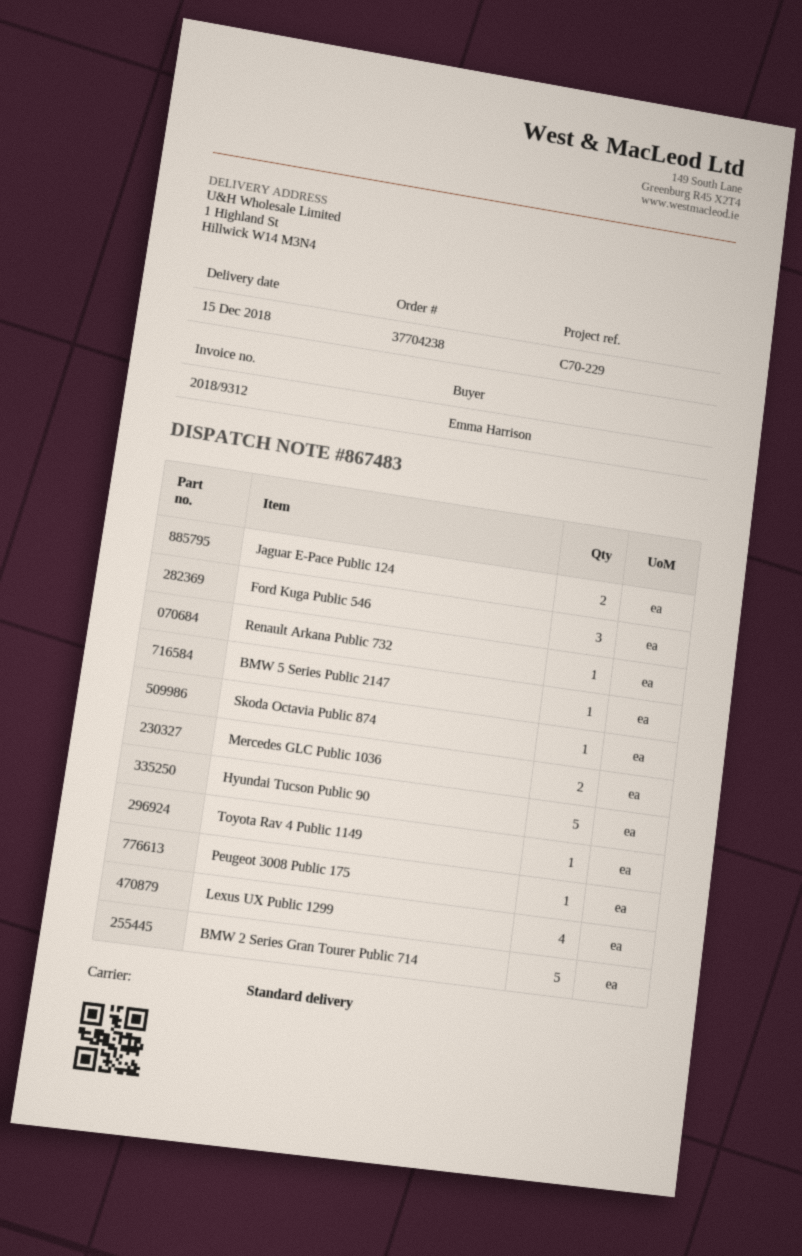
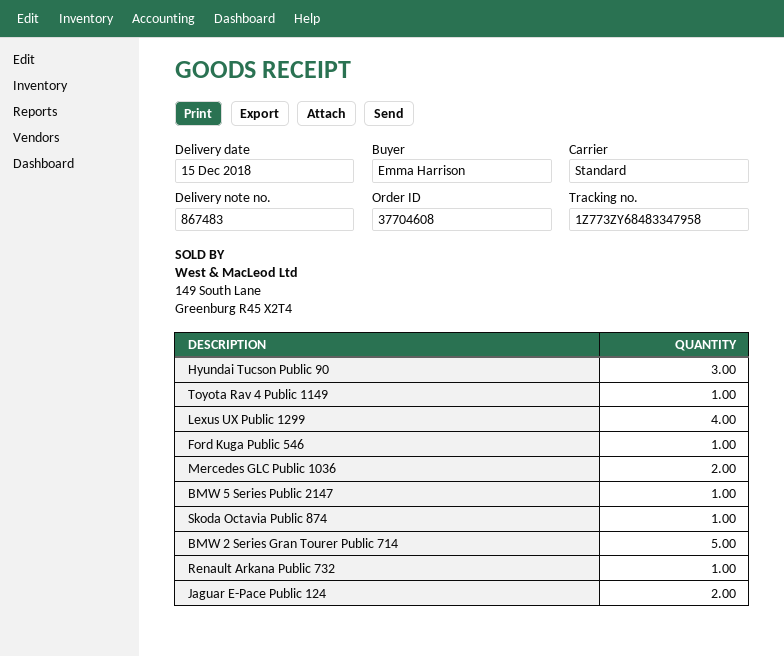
order number: 37704238 -> 37704608
Ford Kuga Public 546: 3 -> 1
Hyundai Tucson Public 90: 5 -> 3
Peugeot 3008 Public 175: 1 -> none

